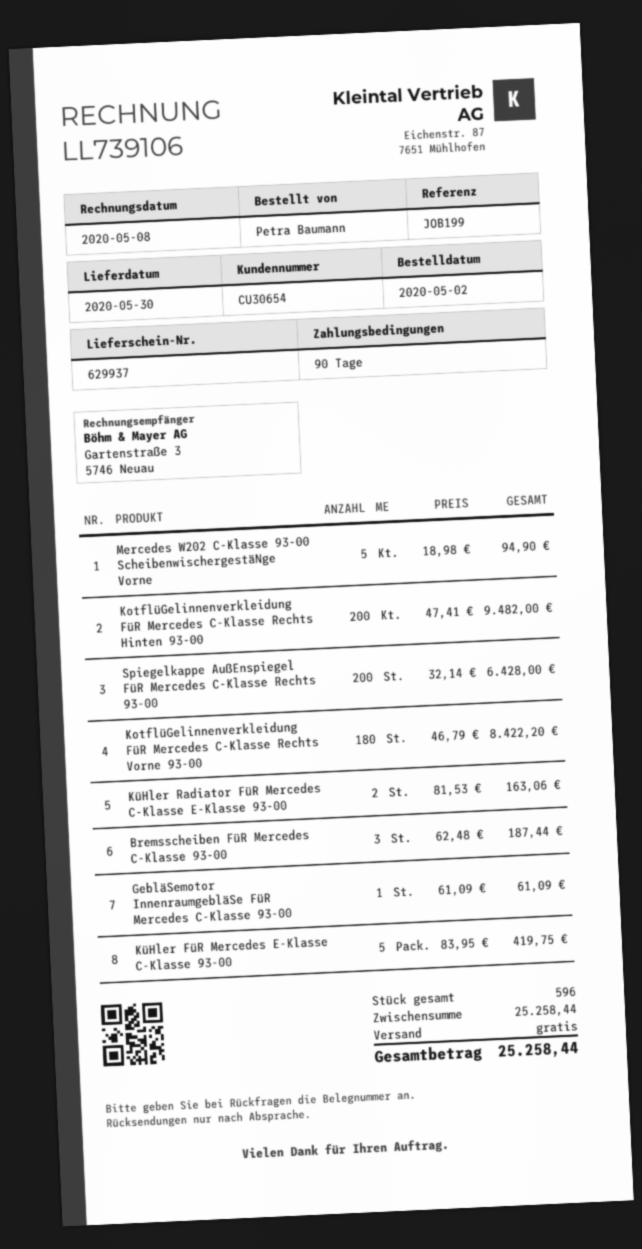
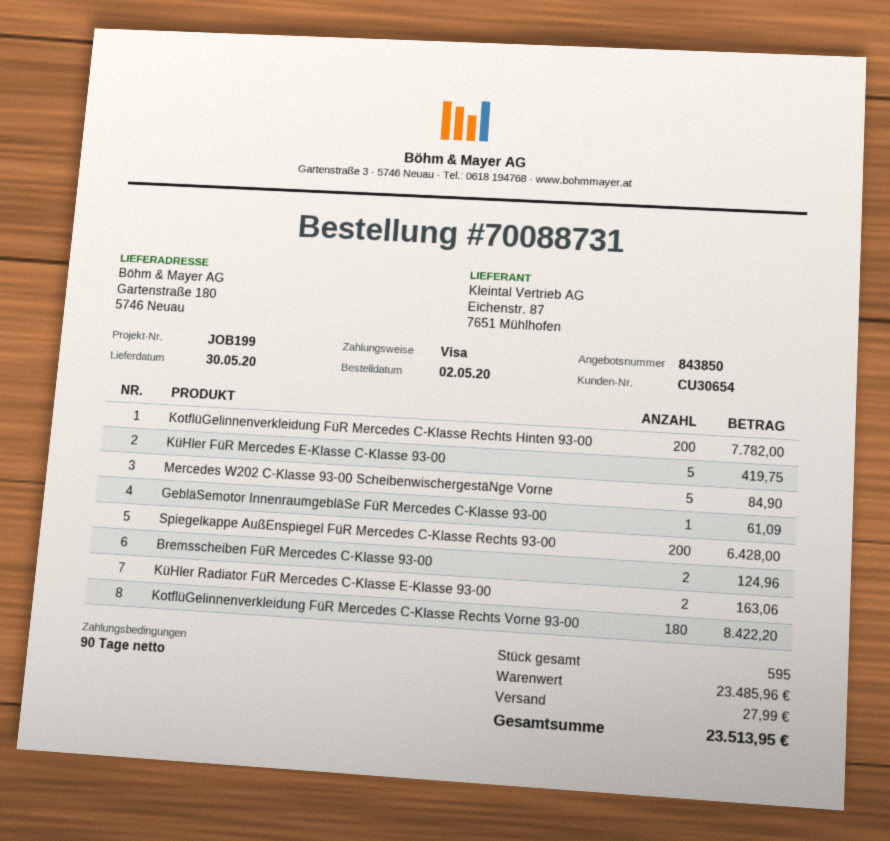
Mercedes W202 C-Klasse 93-00 ScheibenwischergestäNge Vorne: 5 for 94.90 -> 5 for 84.90
KotflüGelinnenverkleidung FüR Mercedes C-Klasse Rechts Hinten 93-00: 200 for 9482.00 -> 200 for 7782.00
Bremsscheiben FüR Mercedes C-Klasse 93-00: 3 for 187.44 -> 2 for 124.96
total quantity: 596 -> 595
subtotal: 25258.44 -> 23485.96
shipping: 0.00 -> 27.99
total: 25258.44 -> 23513.95

